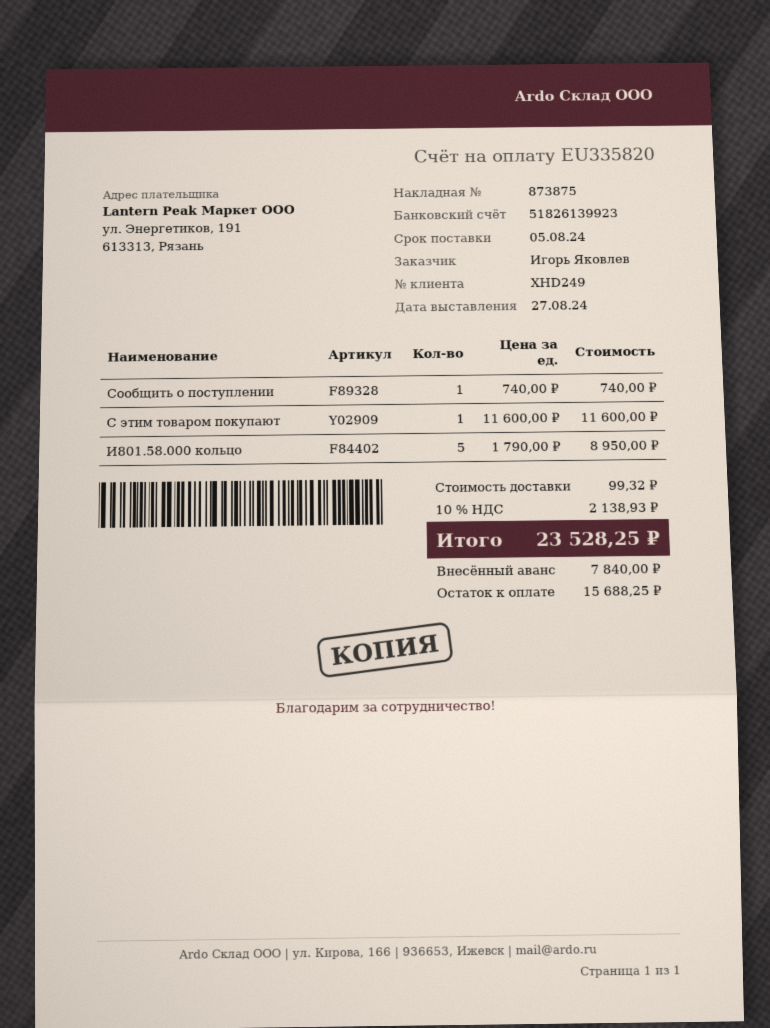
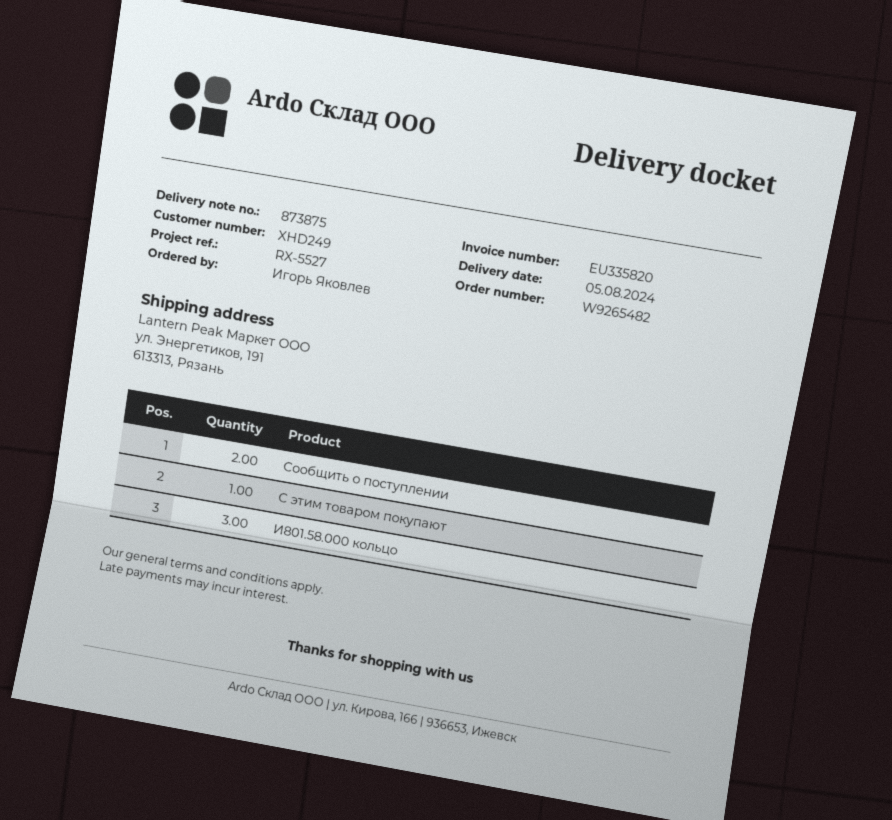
Сообщить о поступлении: 1 -> 2
И801.58.000 кольцо: 5 -> 3

